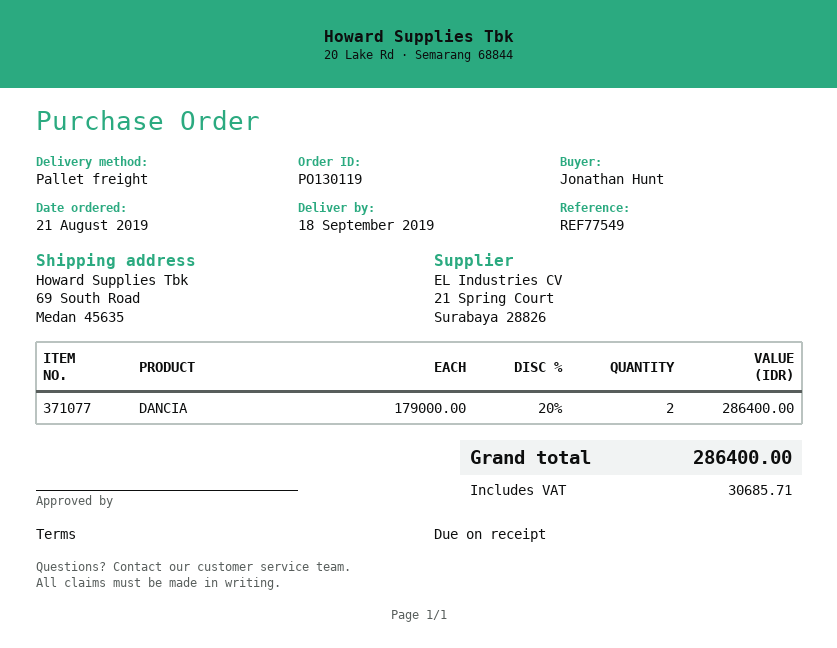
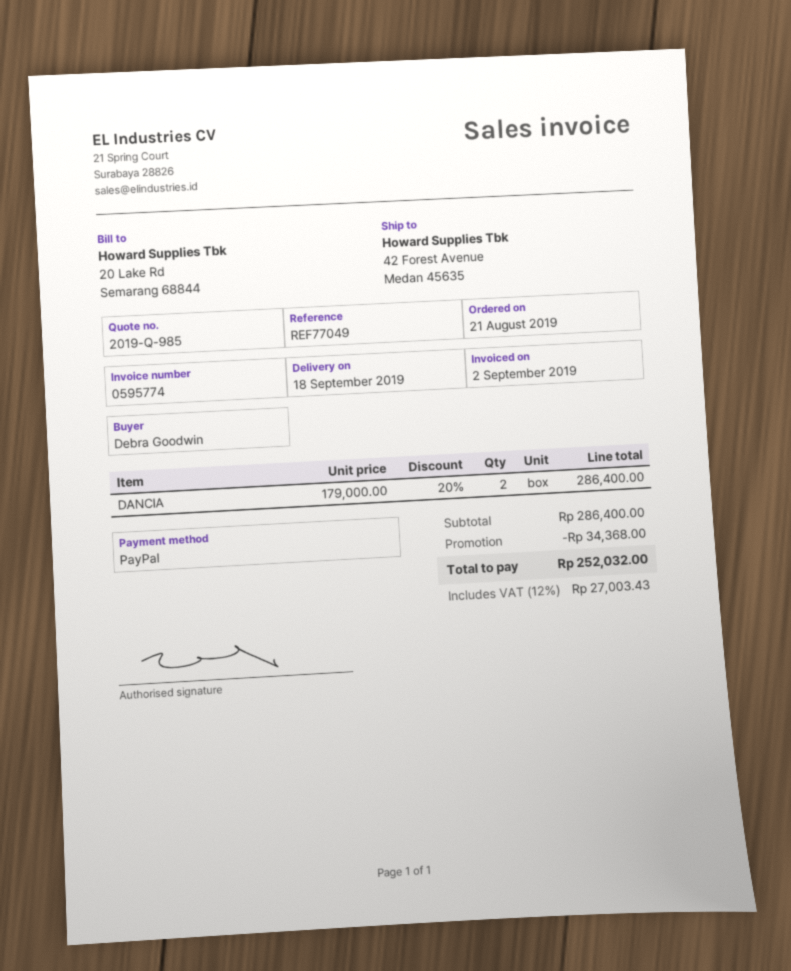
reference: REF77549 -> REF77049
ordered by: Jonathan Hunt -> Debra Goodwin
ship to: 69 South Road, Medan 45635 -> 42 Forest Avenue, Medan 45635
discount: none -> 34368.00
tax: 30685.71 -> 27003.43
total: 286400.00 -> 252032.00

